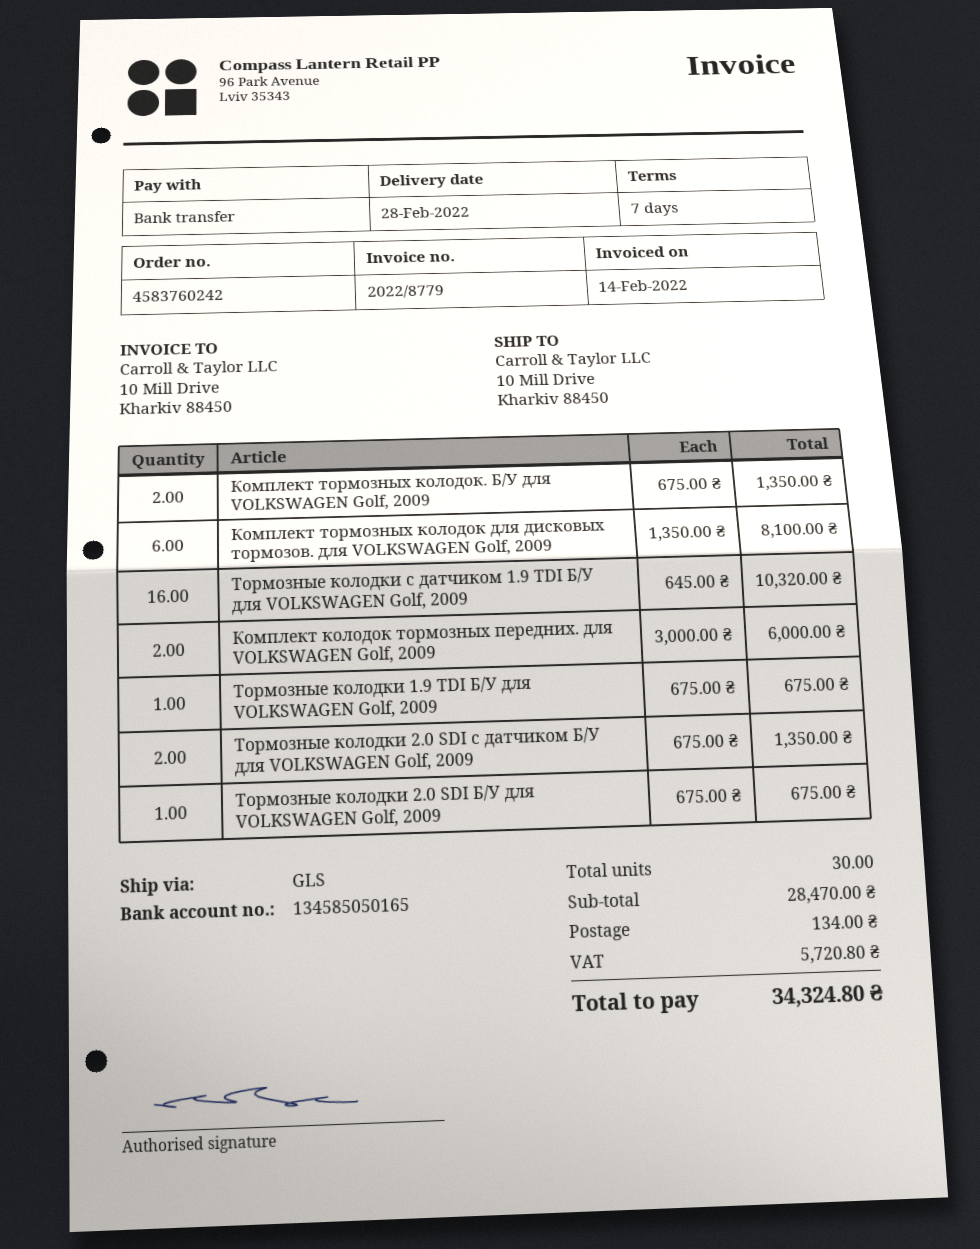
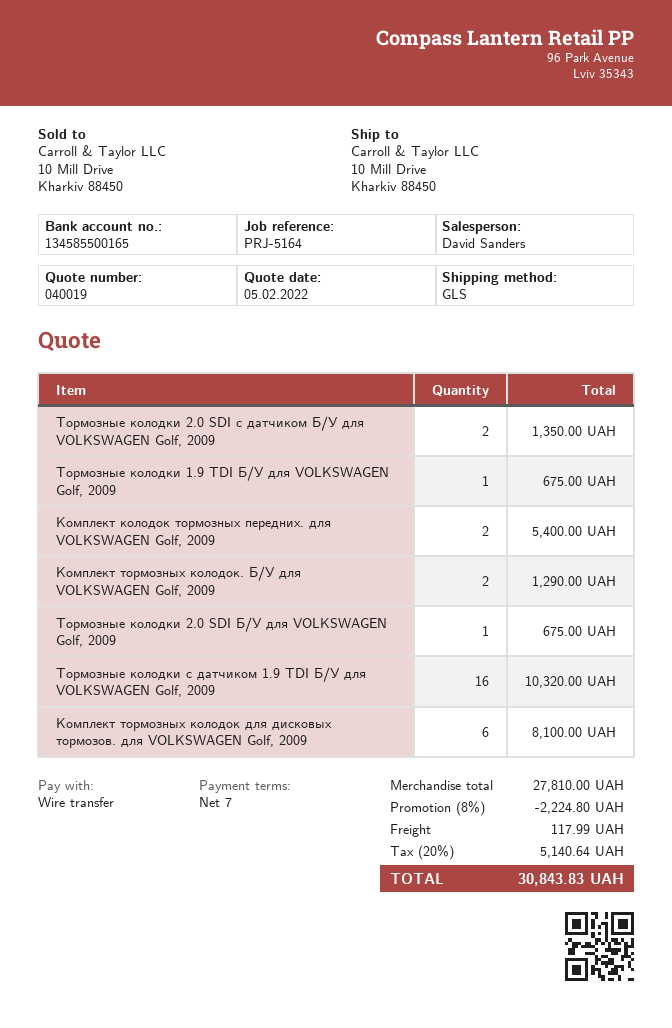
bank account: 134585050165 -> 134585500165
Комплект тормозных колодок. Б/У для VOLKSWAGEN Golf, 2009: 2 for 1350.00 -> 2 for 1290.00
Комплект колодок тормозных передних. для VOLKSWAGEN Golf, 2009: 2 for 6000.00 -> 2 for 5400.00
subtotal: 28470.00 -> 27810.00
discount: none -> 8% = 2224.80
shipping: 134.00 -> 117.99
tax: 5720.80 -> 5140.64
total: 34324.80 -> 30843.83

